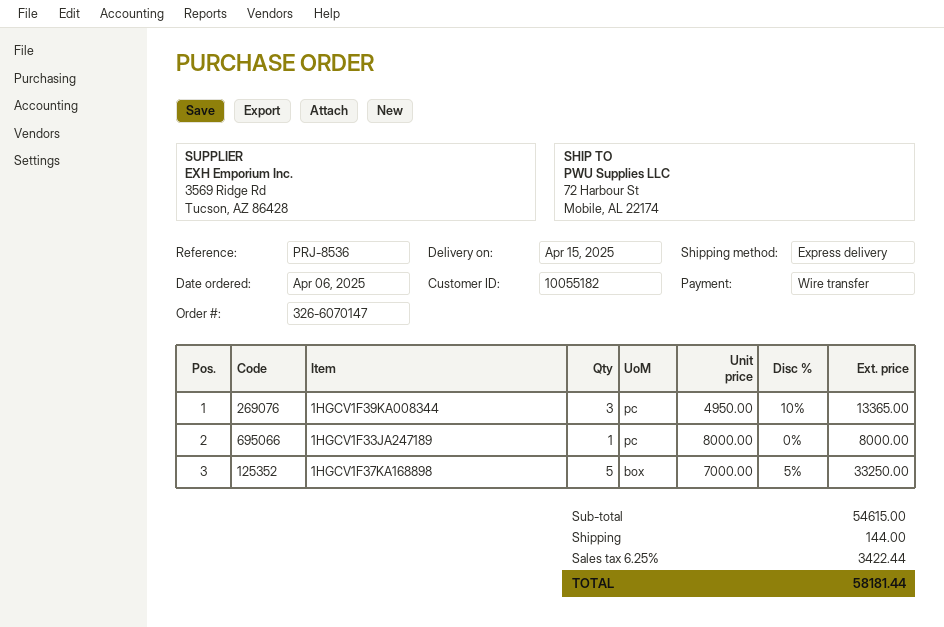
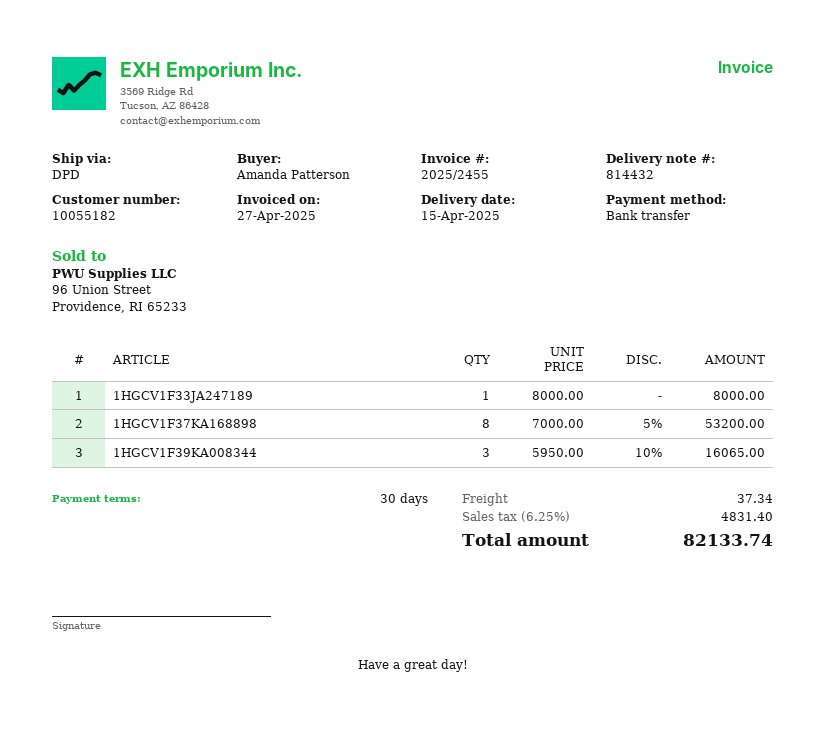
shipping method: express -> DPD
1HGCV1F39KA008344: 3 x 4950.00 - 10% = 13365.00 -> 3 x 5950.00 - 10% = 16065.00
1HGCV1F37KA168898: 5 x 7000.00 - 5% = 33250.00 -> 8 x 7000.00 - 5% = 53200.00
shipping: 144.00 -> 37.34
tax: 6.25% = 3422.44 -> 6.25% = 4831.40
total: 58181.44 -> 82133.74

